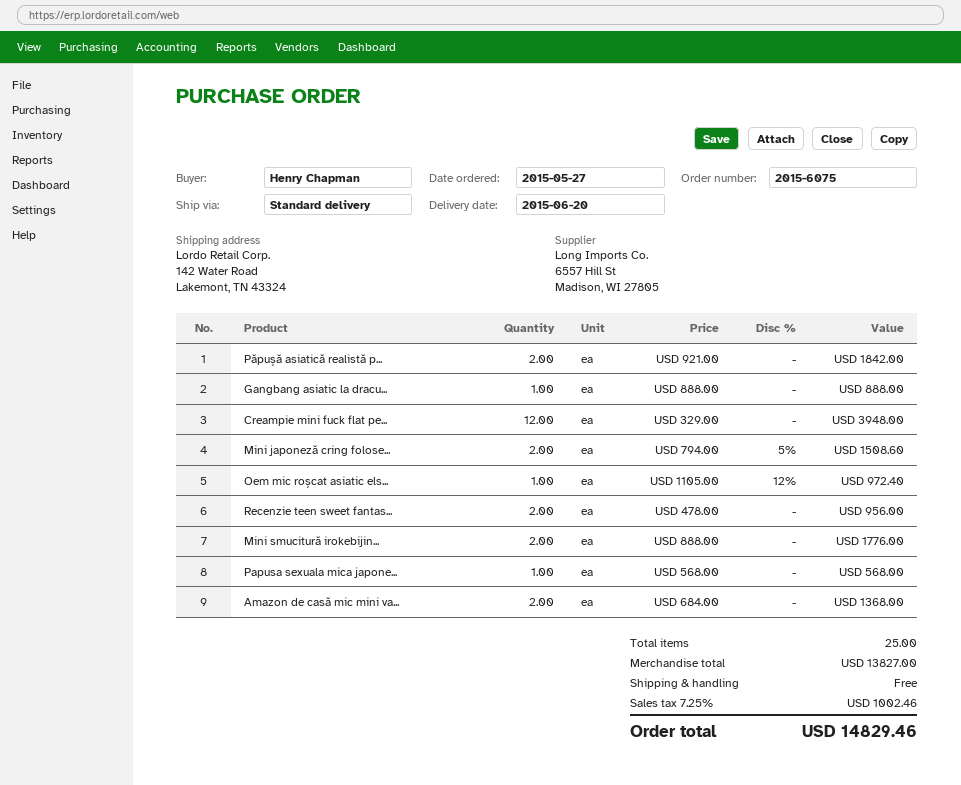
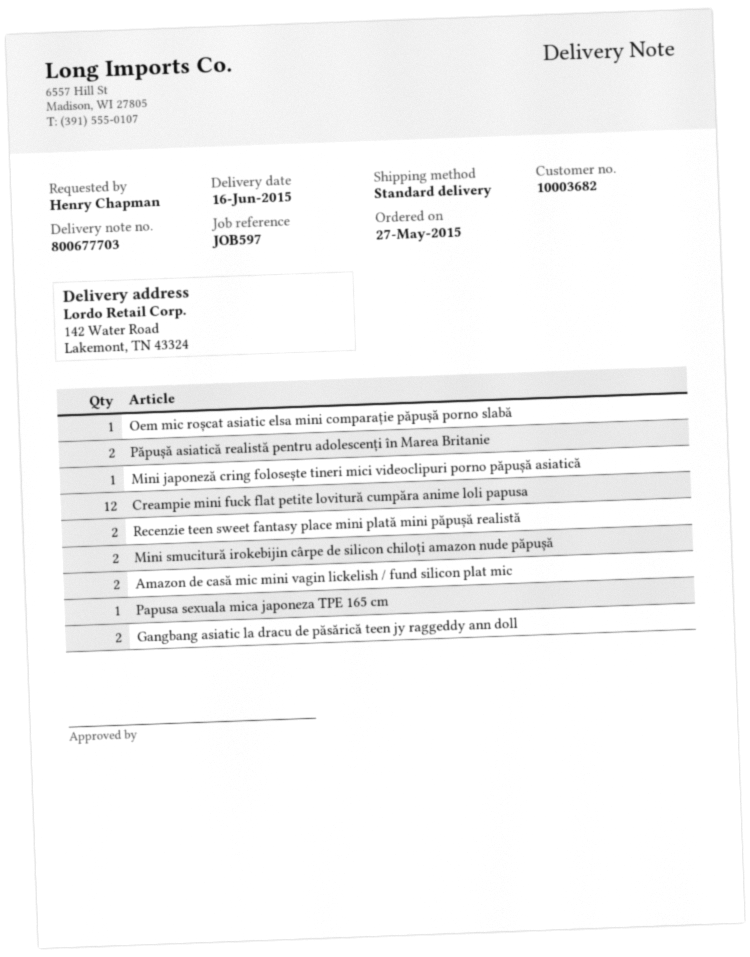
delivery date: 2015-06-20 -> 2015-06-16
Gangbang asiatic la dracu...: 1 -> 2
Mini japoneză cring folose...: 2 -> 1

